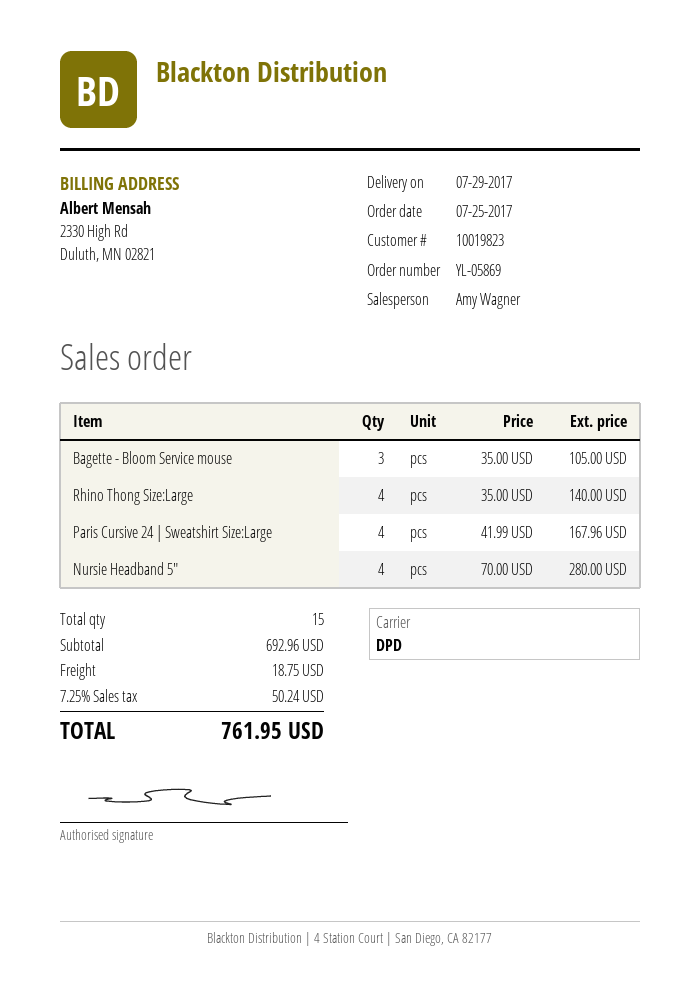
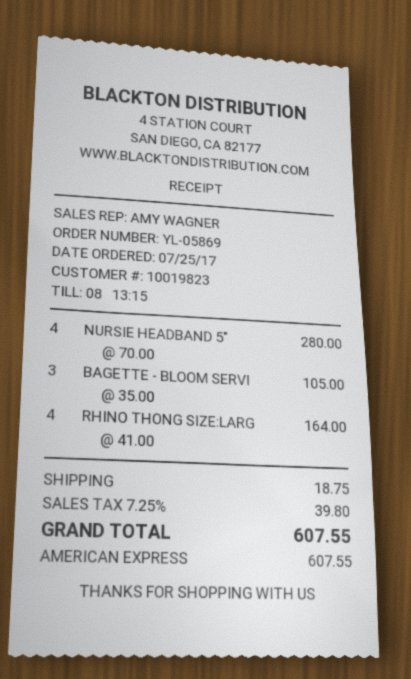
Rhino Thong Size:Large: 4 x 35.00 = 140.00 -> 4 x 41.00 = 164.00
Paris Cursive 24 | Sweatshirt Size:Large: 4 x 41.99 = 167.96 -> none
tax: 7.25% = 50.24 -> 7.25% = 39.80
total: 761.95 -> 607.55

